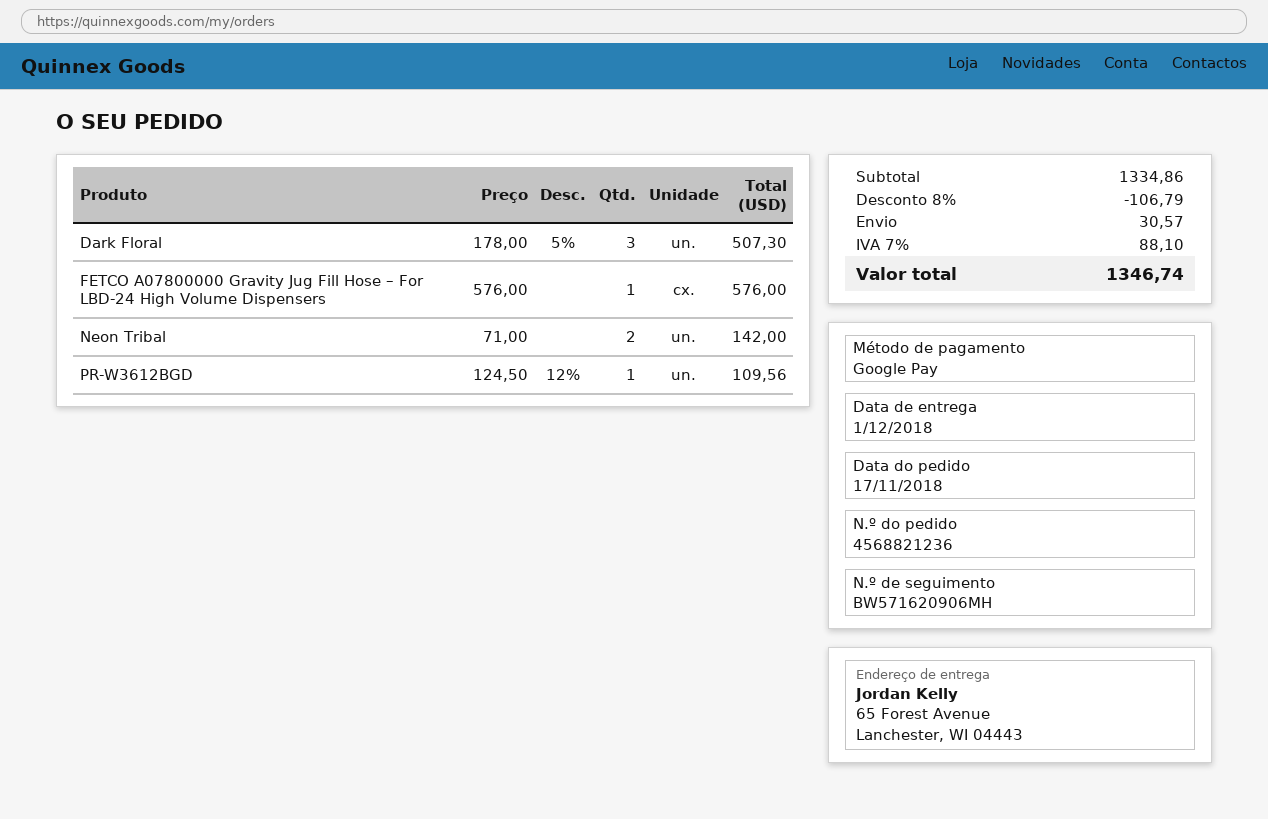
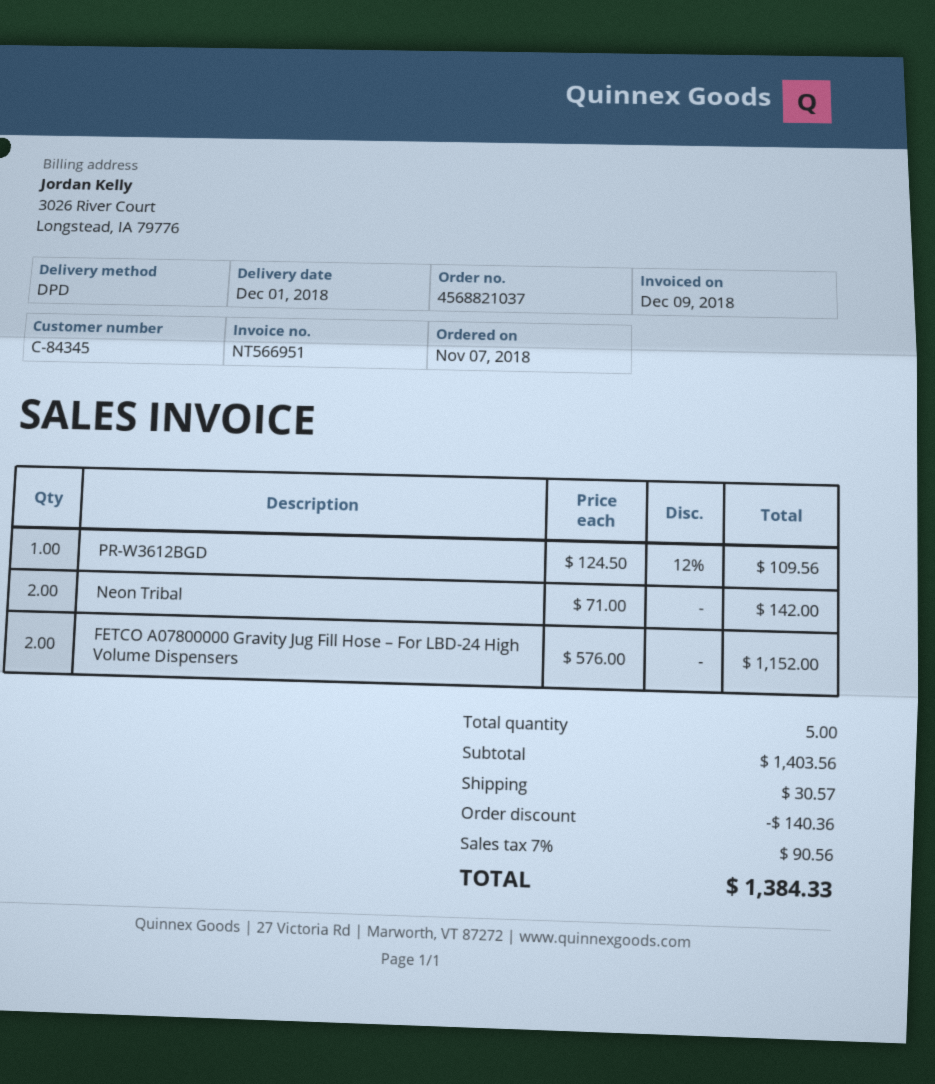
order number: 4568821236 -> 4568821037
order date: 2018-11-17 -> 2018-11-07
Dark Floral: 3 x 178.00 - 5% = 507.30 -> none
FETCO A07800000 Gravity Jug Fill Hose – For LBD-24 High Volume Dispensers: 1 x 576.00 = 576.00 -> 2 x 576.00 = 1152.00
subtotal: 1334.86 -> 1403.56
discount: 106.79 -> 140.36
tax: 7% = 88.10 -> 7% = 90.56
total: 1346.74 -> 1384.33

